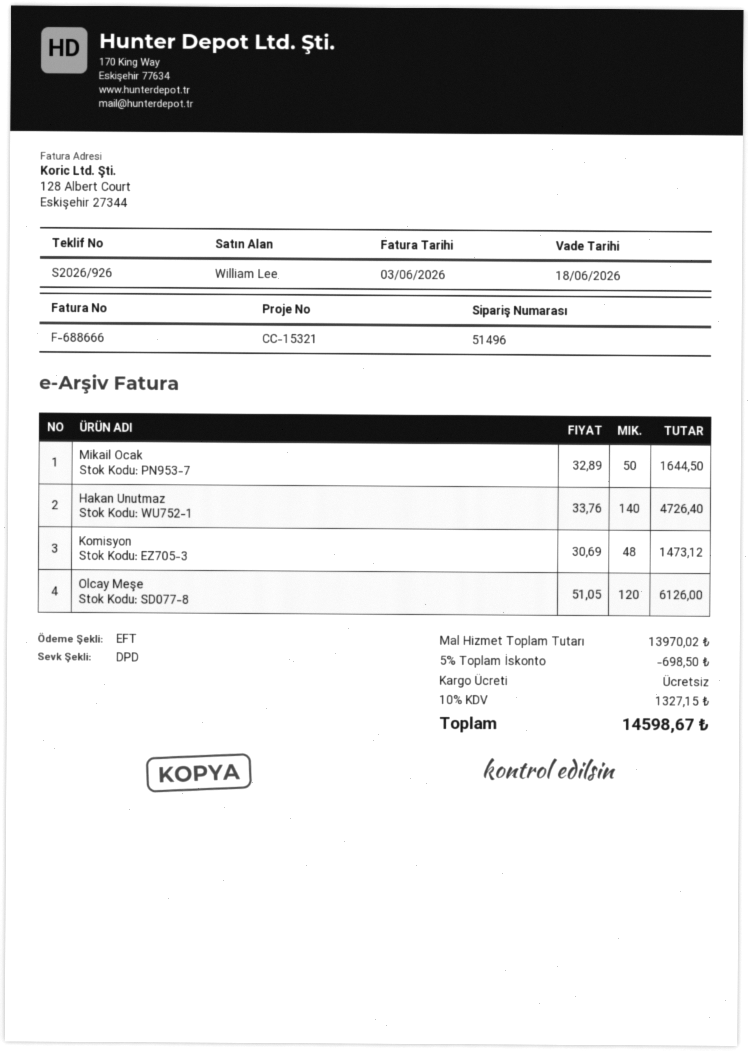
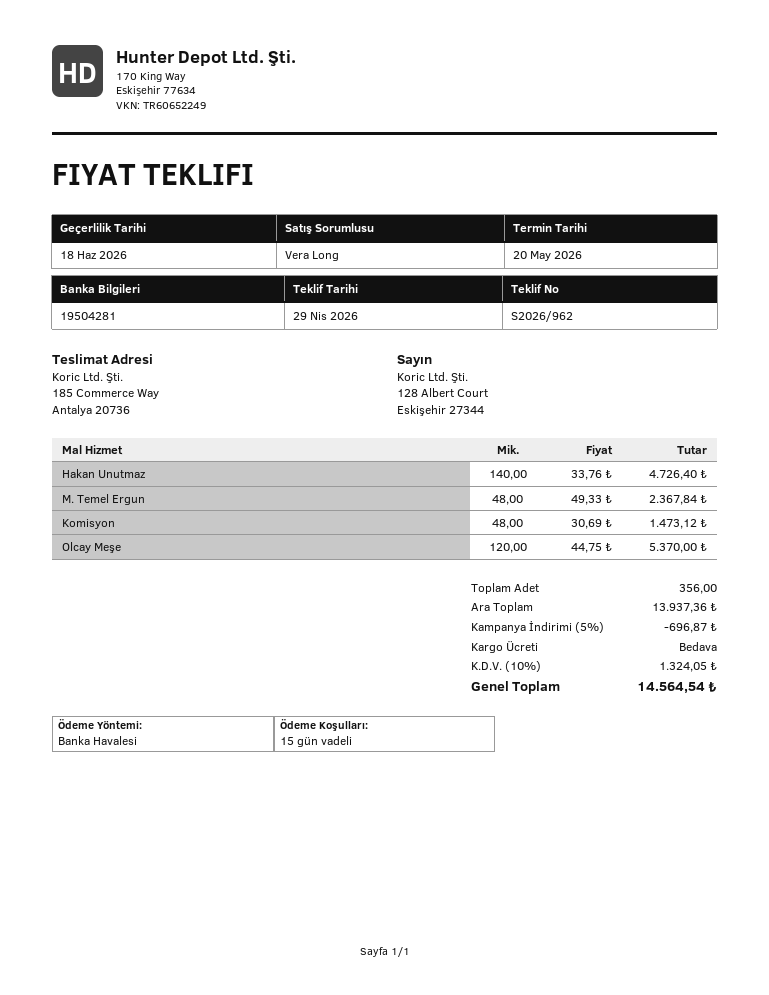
quote number: S2026/926 -> S2026/962
Mikail Ocak: 50 x 32.89 = 1644.50 -> none
Olcay Meşe: 120 x 51.05 = 6126.00 -> 120 x 44.75 = 5370.00
M. Temel Ergun: none -> 48 x 49.33 = 2367.84
subtotal: 13970.02 -> 13937.36
discount: 5% = 698.50 -> 5% = 696.87
tax: 10% = 1327.15 -> 10% = 1324.05
total: 14598.67 -> 14564.54

